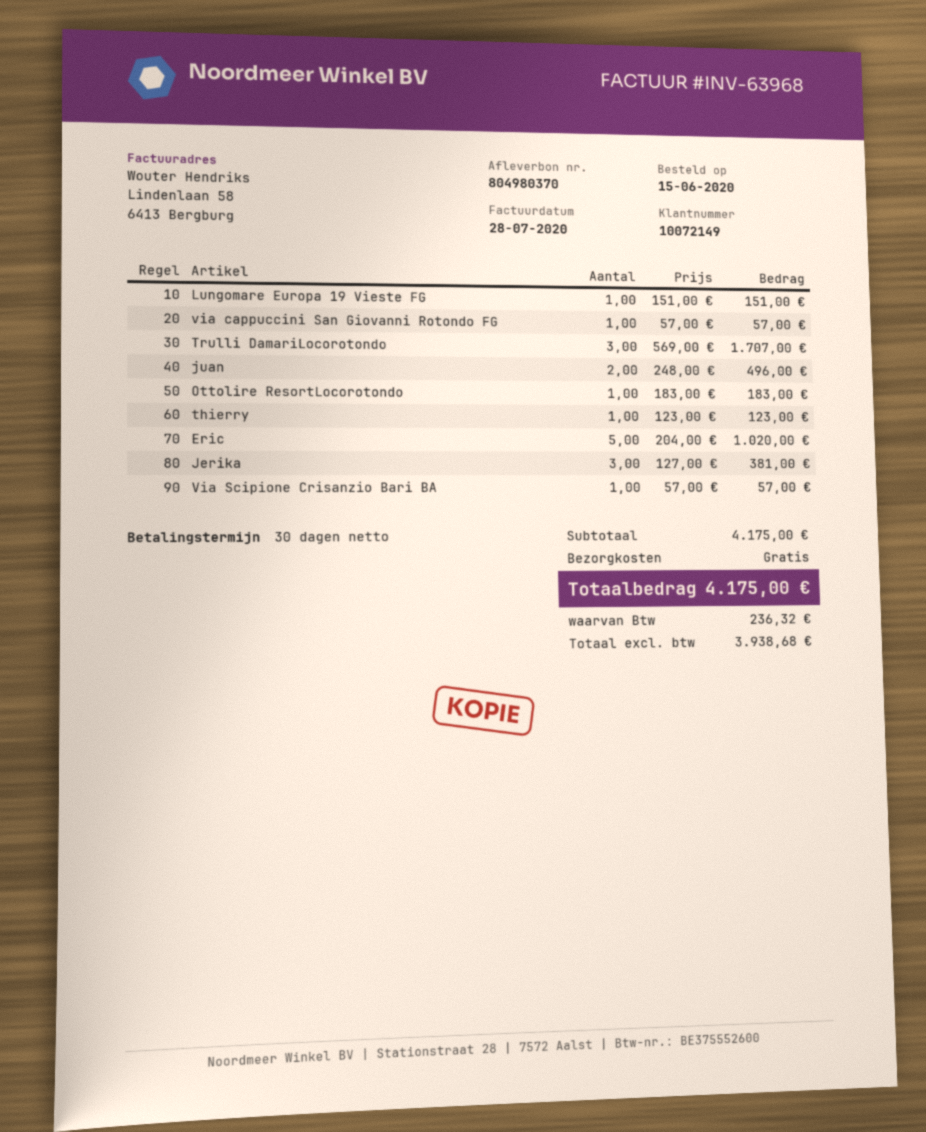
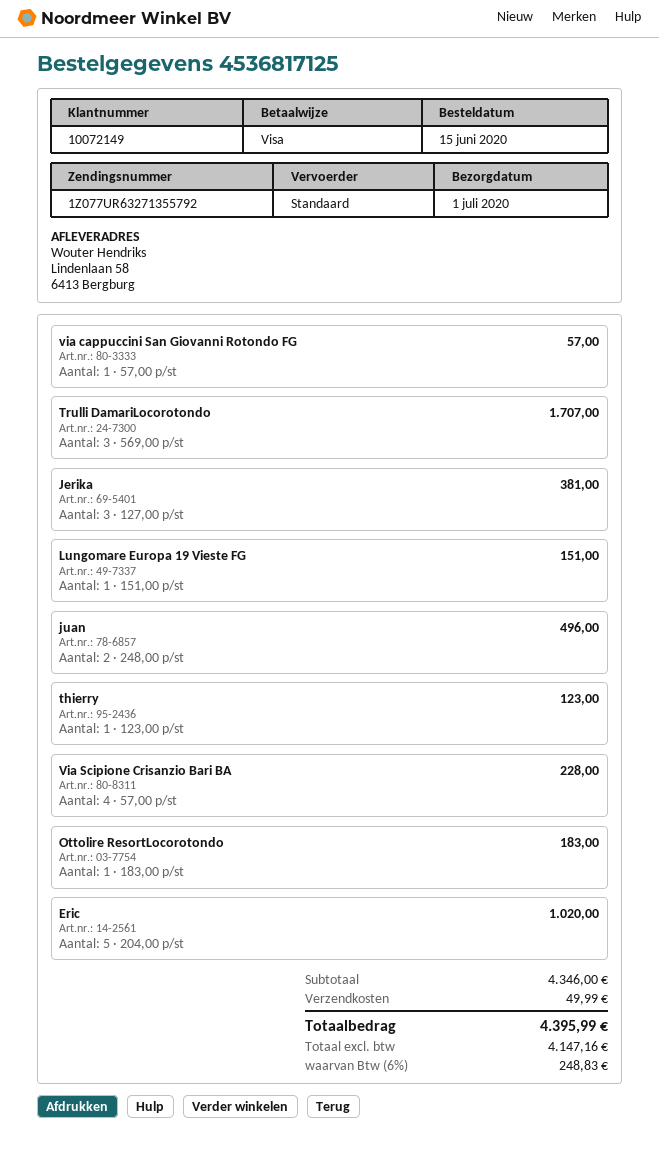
Via Scipione Crisanzio Bari BA: 1 x 57.00 = 57.00 -> 4 x 57.00 = 228.00
subtotal: 4175.00 -> 4346.00
shipping: 0.00 -> 49.99
net: 3938.68 -> 4147.16
tax: 236.32 -> 248.83
total: 4175.00 -> 4395.99

